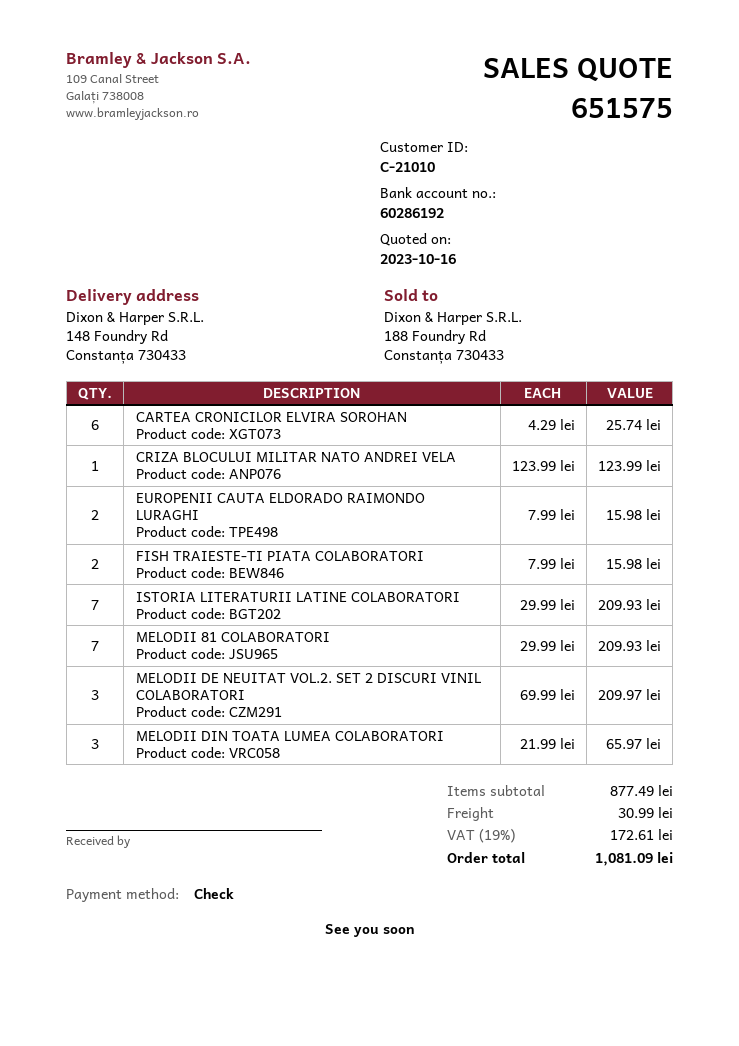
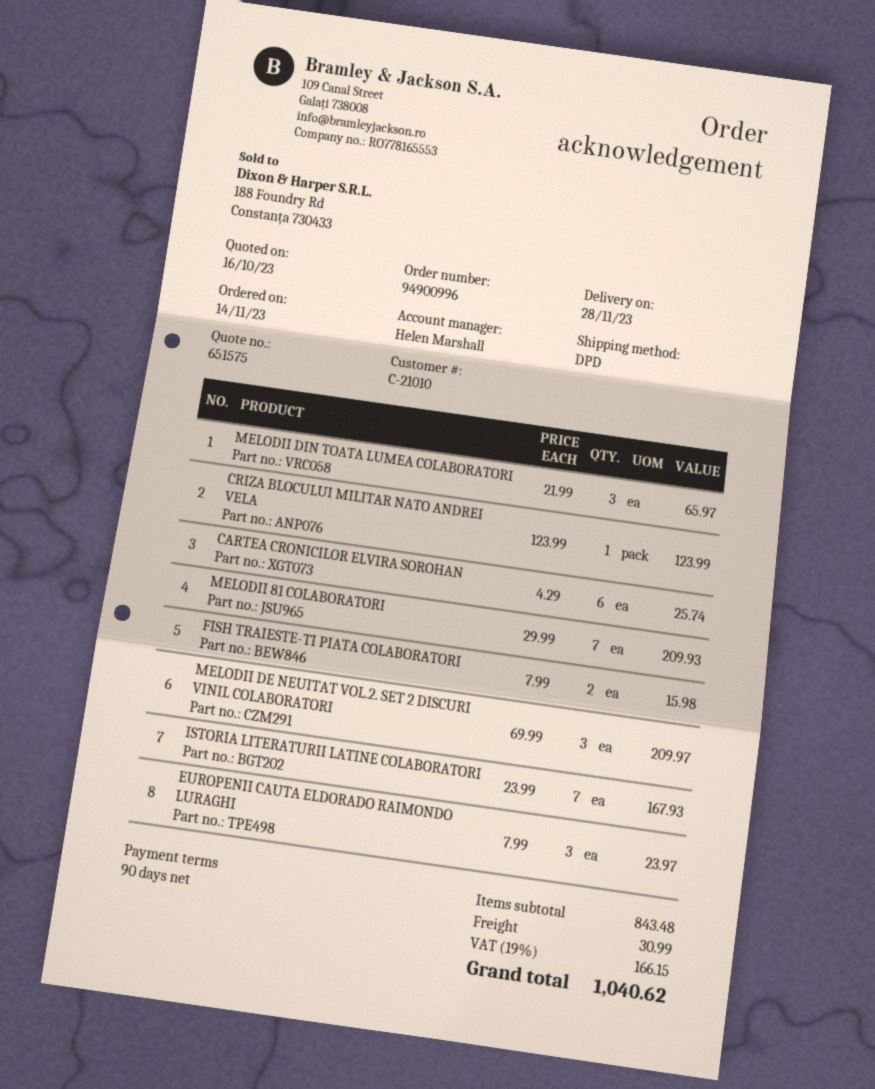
EUROPENII CAUTA ELDORADO RAIMONDO LURAGHI: 2 x 7.99 = 15.98 -> 3 x 7.99 = 23.97
ISTORIA LITERATURII LATINE COLABORATORI: 7 x 29.99 = 209.93 -> 7 x 23.99 = 167.93
subtotal: 877.49 -> 843.48
tax: 19% = 172.61 -> 19% = 166.15
total: 1081.09 -> 1040.62

